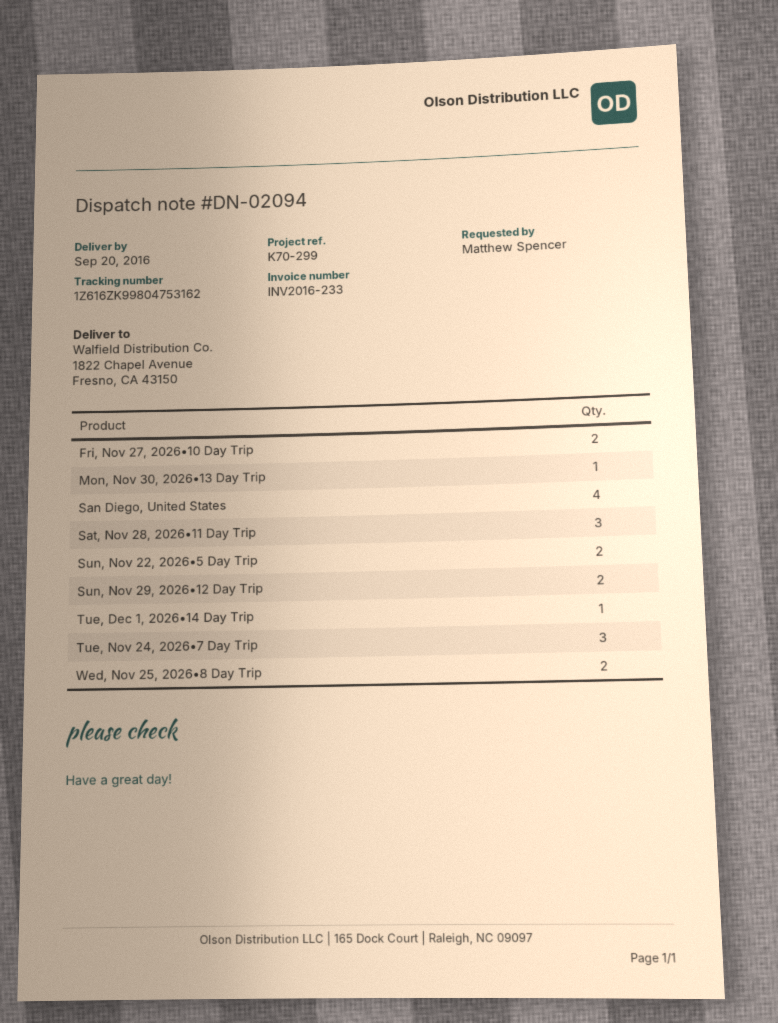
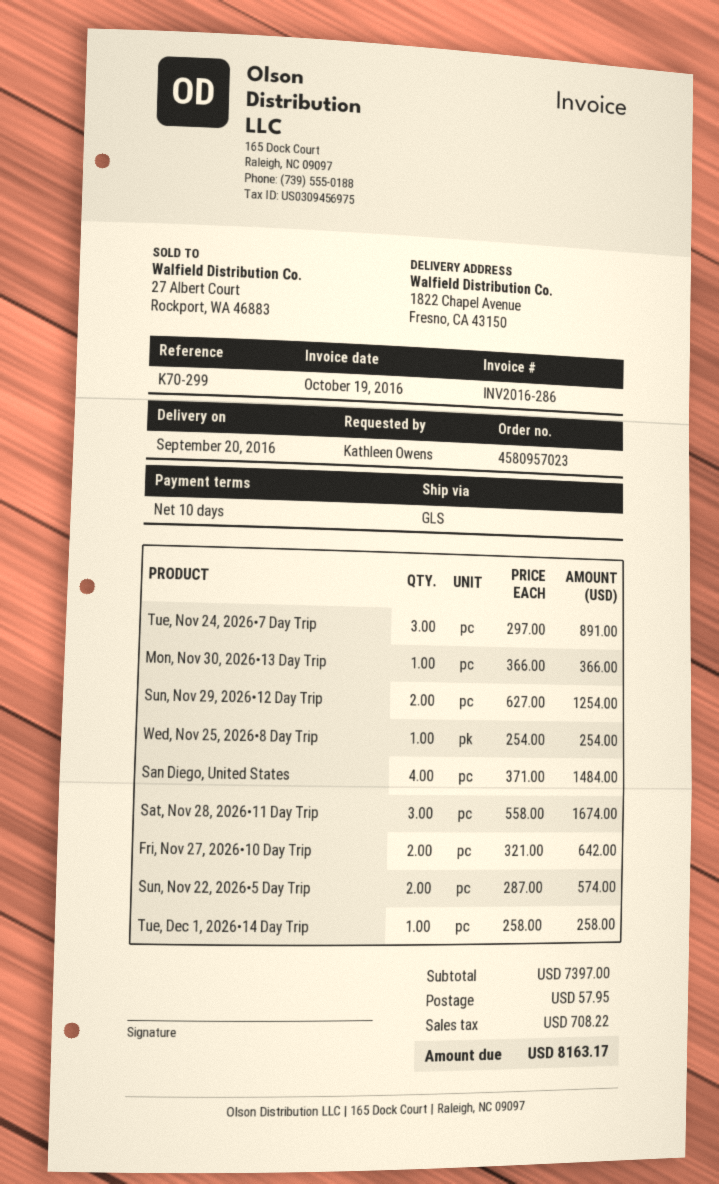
invoice number: INV2016-233 -> INV2016-286
ordered by: Matthew Spencer -> Kathleen Owens
Wed, Nov 25, 2026•8 Day Trip: 2 -> 1

